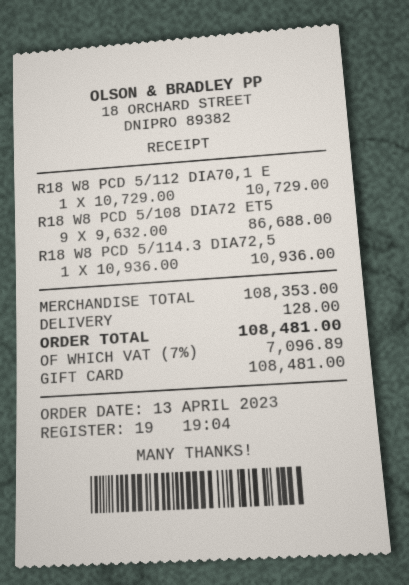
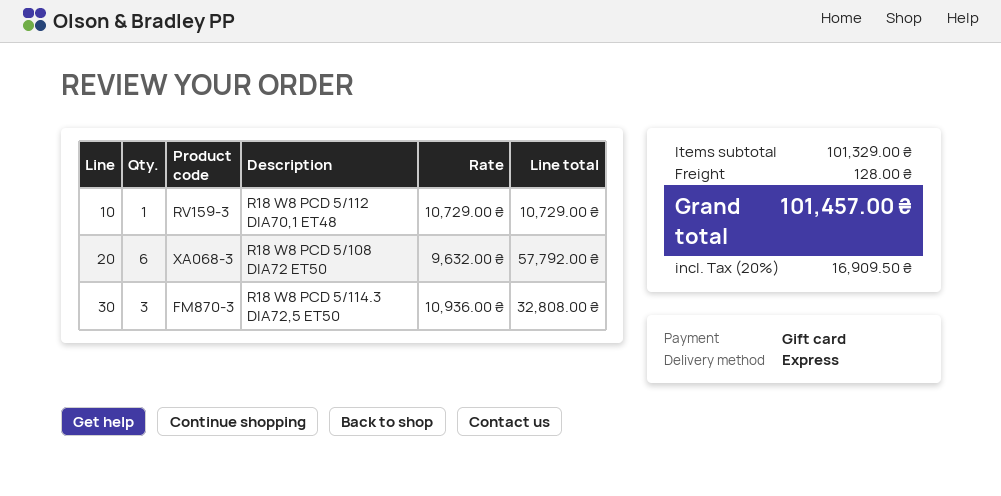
R18 W8 PCD 5/108 DIA72 ET5: 9 x 9632.00 = 86688.00 -> 6 x 9632.00 = 57792.00
R18 W8 PCD 5/114.3 DIA72,5: 1 x 10936.00 = 10936.00 -> 3 x 10936.00 = 32808.00
subtotal: 108353.00 -> 101329.00
tax: 7% = 7096.89 -> 20% = 16909.50
total: 108481.00 -> 101457.00

